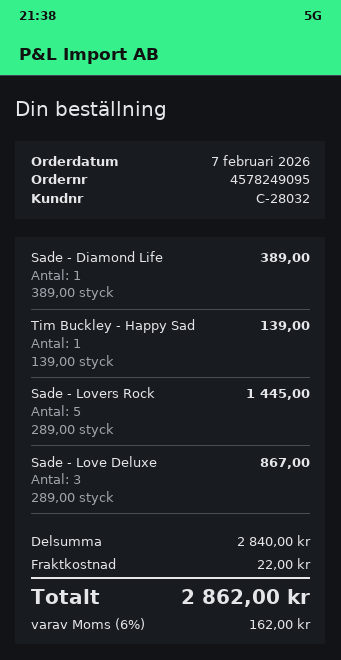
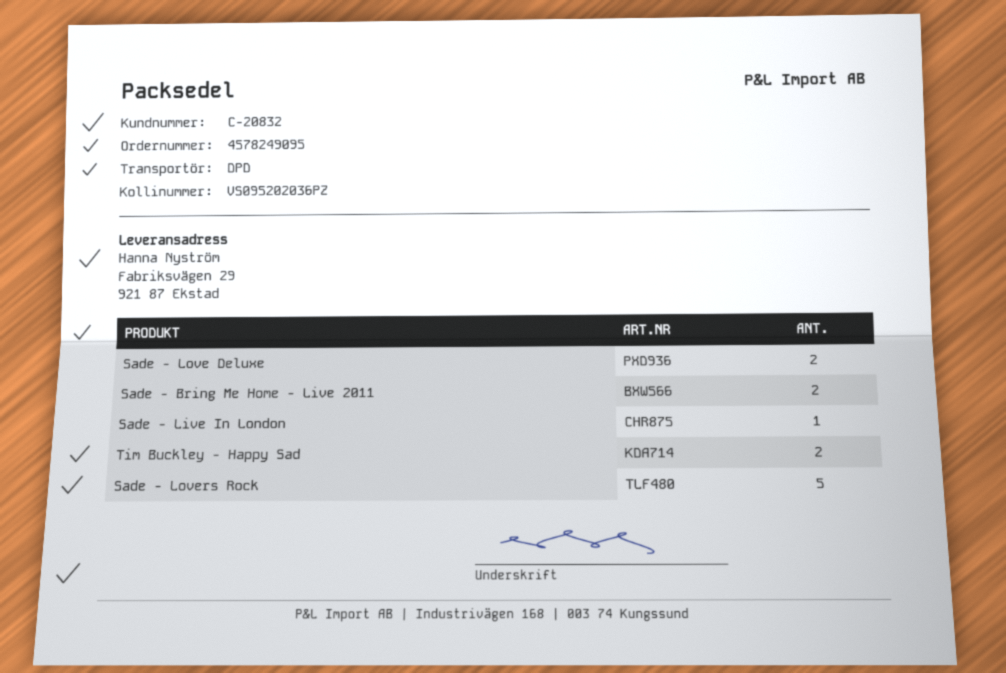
customer number: C-28032 -> C-20832
Sade - Diamond Life: 1 -> none
Tim Buckley - Happy Sad: 1 -> 2
Sade - Love Deluxe: 3 -> 2
Sade - Bring Me Home - Live 2011: none -> 2
Sade - Live In London: none -> 1

